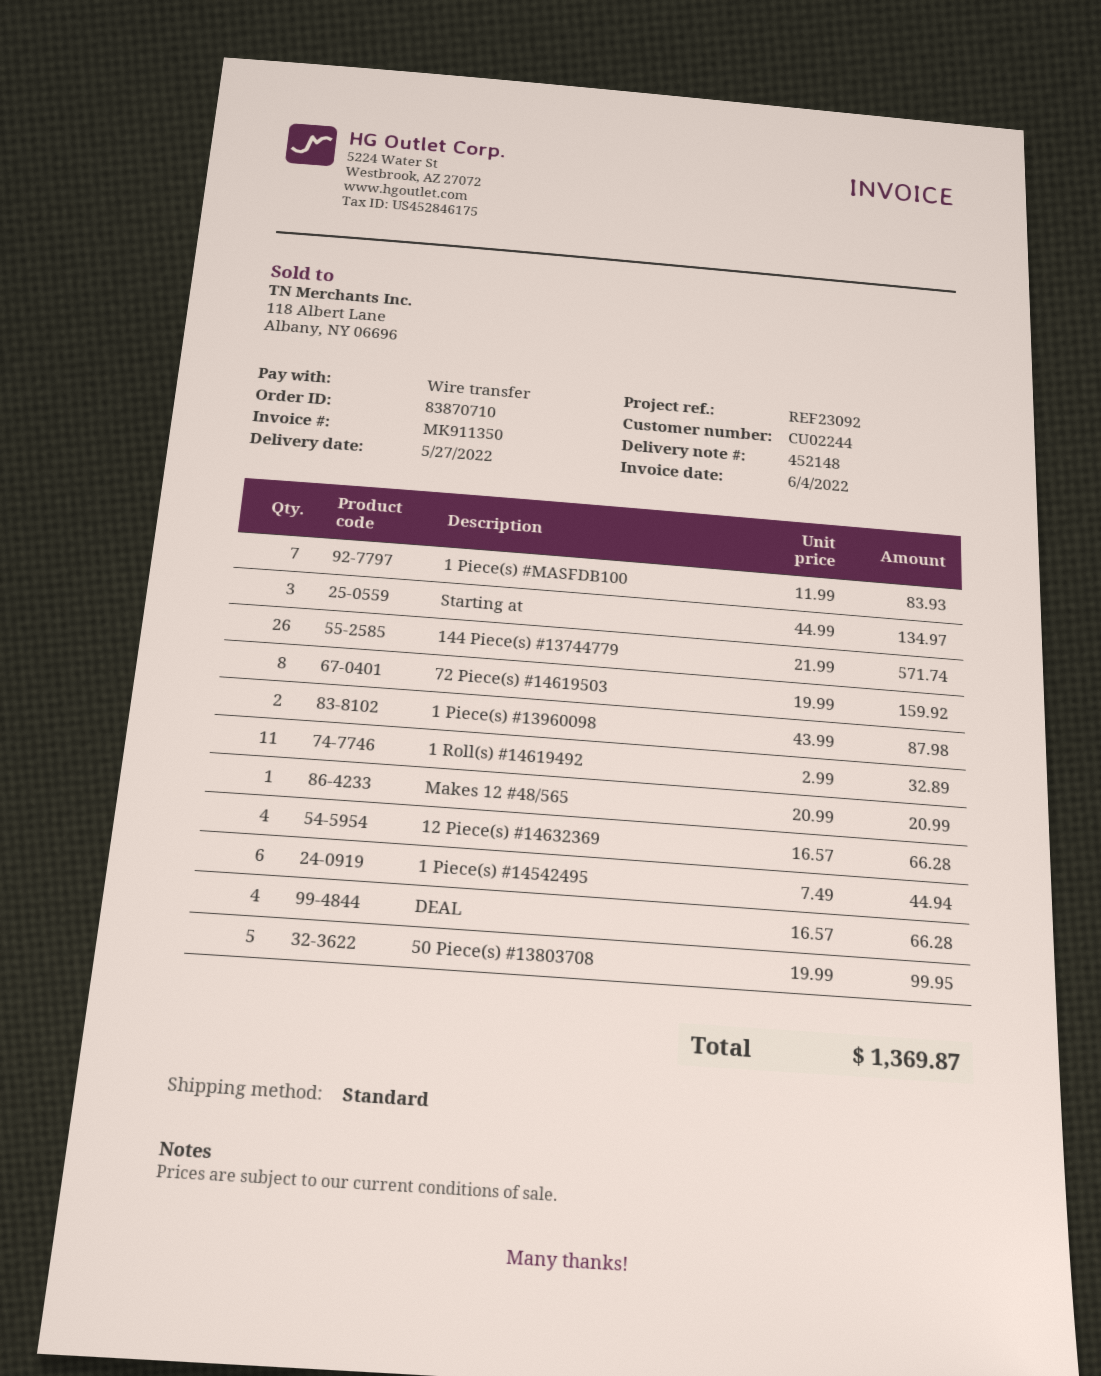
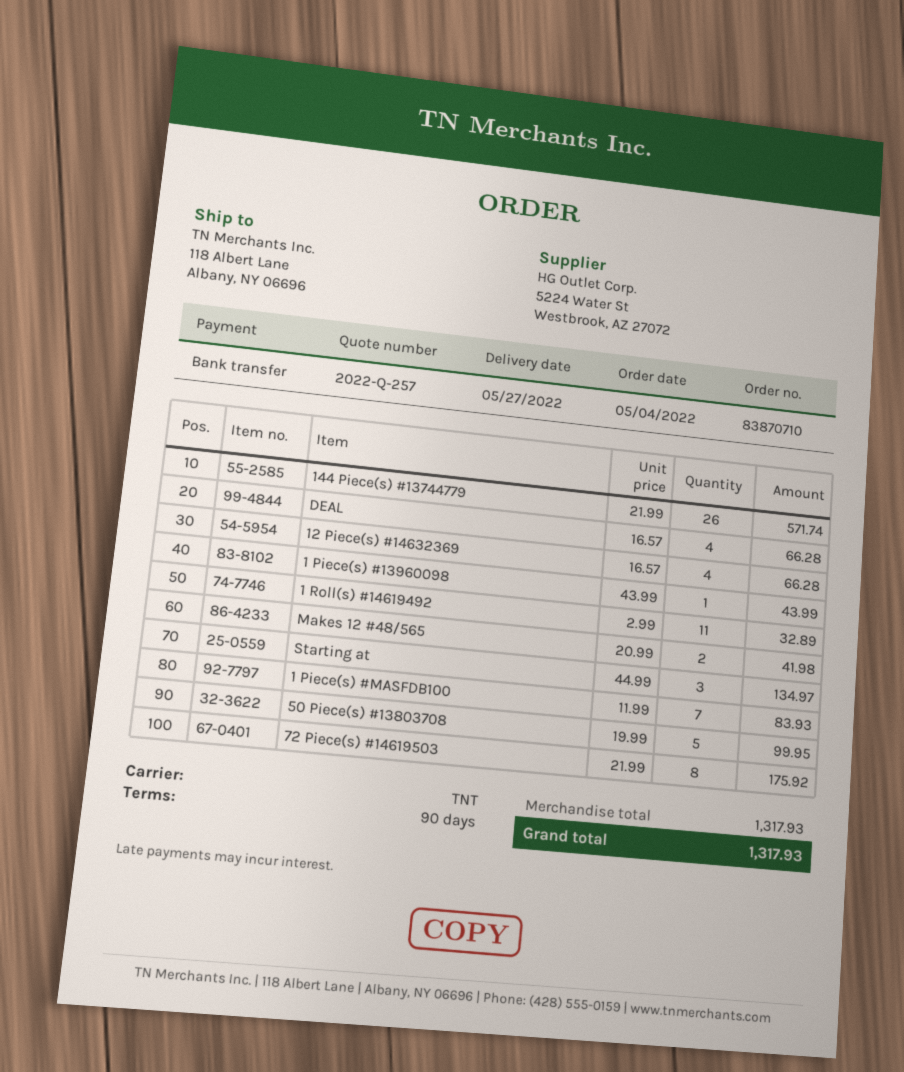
shipping method: standard -> TNT
72 Piece(s) #14619503: 8 x 19.99 = 159.92 -> 8 x 21.99 = 175.92
1 Piece(s) #13960098: 2 x 43.99 = 87.98 -> 1 x 43.99 = 43.99
Makes 12 #48/565: 1 x 20.99 = 20.99 -> 2 x 20.99 = 41.98
1 Piece(s) #14542495: 6 x 7.49 = 44.94 -> none
total: 1369.87 -> 1317.93

